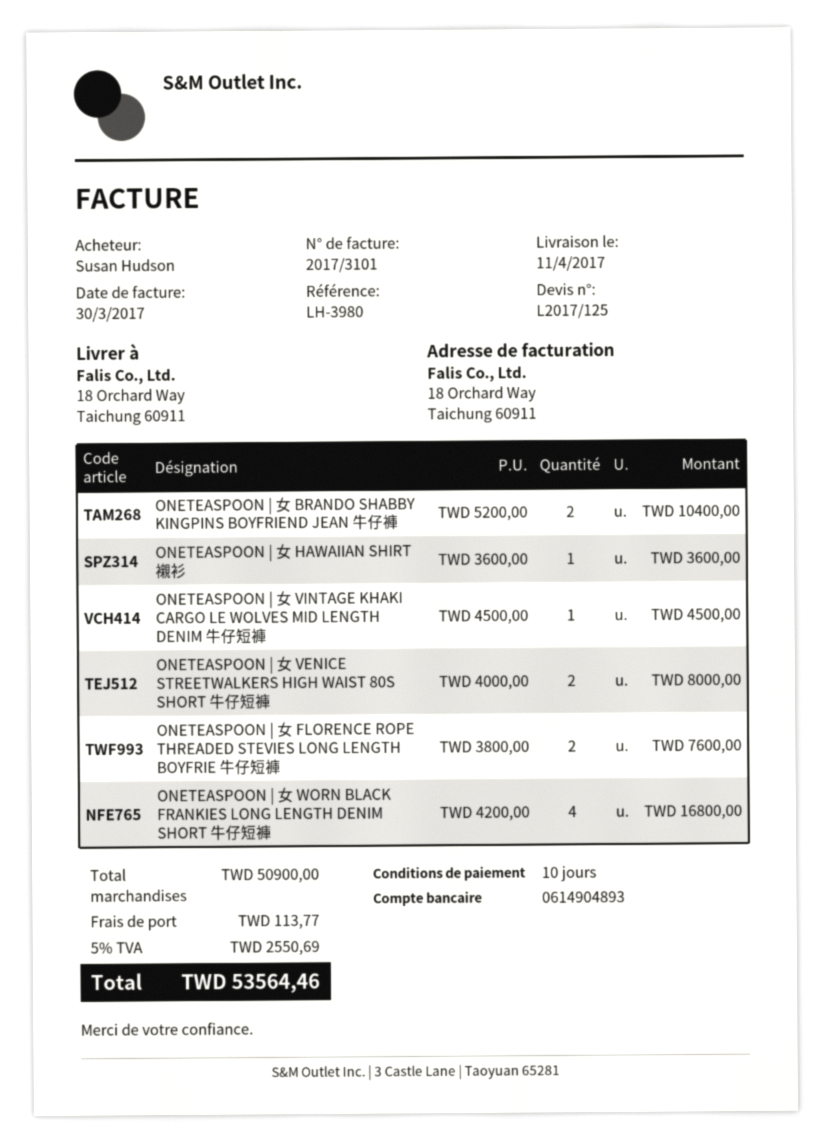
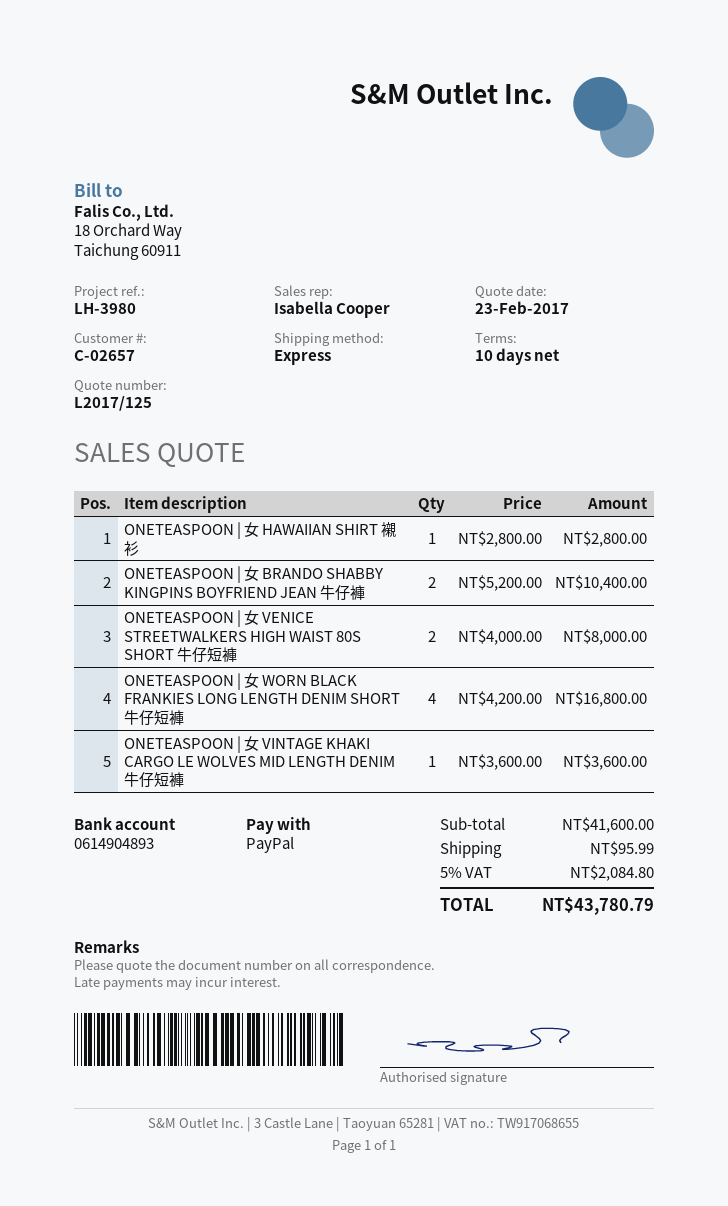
ONETEASPOON | 女 HAWAIIAN SHIRT 襯衫: 1 x 3600.00 = 3600.00 -> 1 x 2800.00 = 2800.00
ONETEASPOON | 女 VINTAGE KHAKI CARGO LE WOLVES MID LENGTH DENIM 牛仔短褲: 1 x 4500.00 = 4500.00 -> 1 x 3600.00 = 3600.00
ONETEASPOON | 女 FLORENCE ROPE THREADED STEVIES LONG LENGTH BOYFRIE 牛仔短褲: 2 x 3800.00 = 7600.00 -> none
subtotal: 50900.00 -> 41600.00
shipping: 113.77 -> 95.99
tax: 5% = 2550.69 -> 5% = 2084.80
total: 53564.46 -> 43780.79

